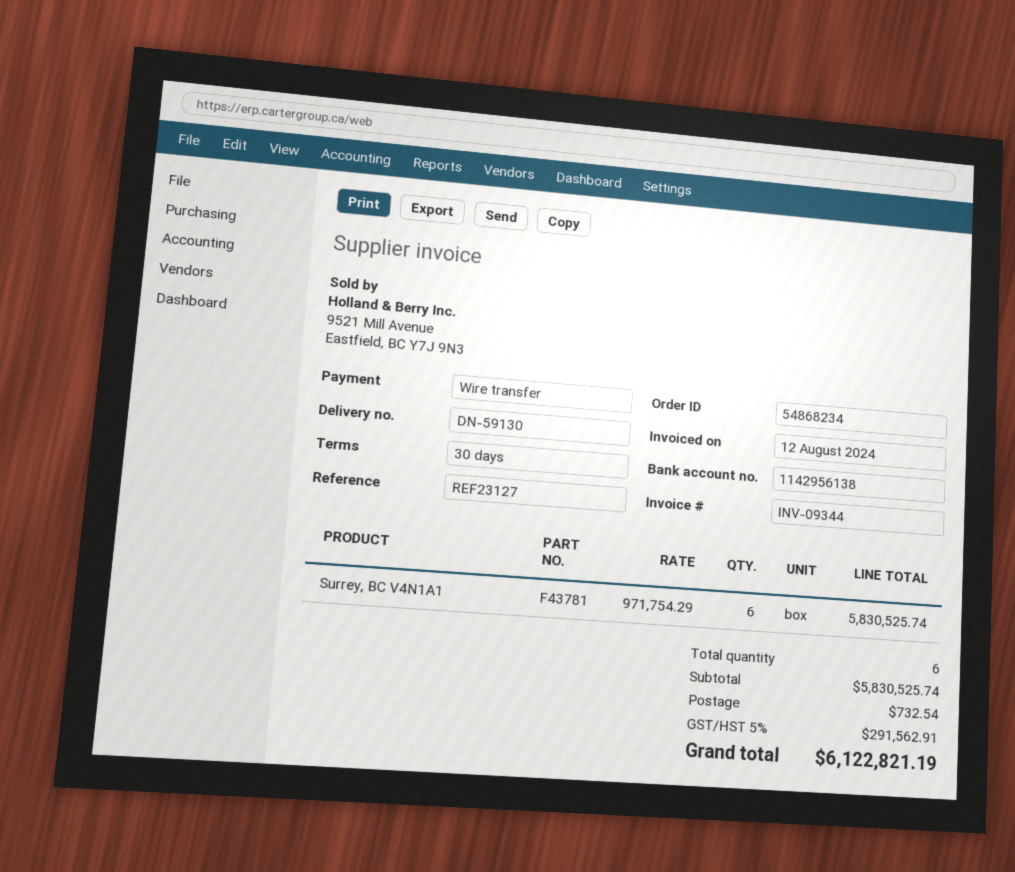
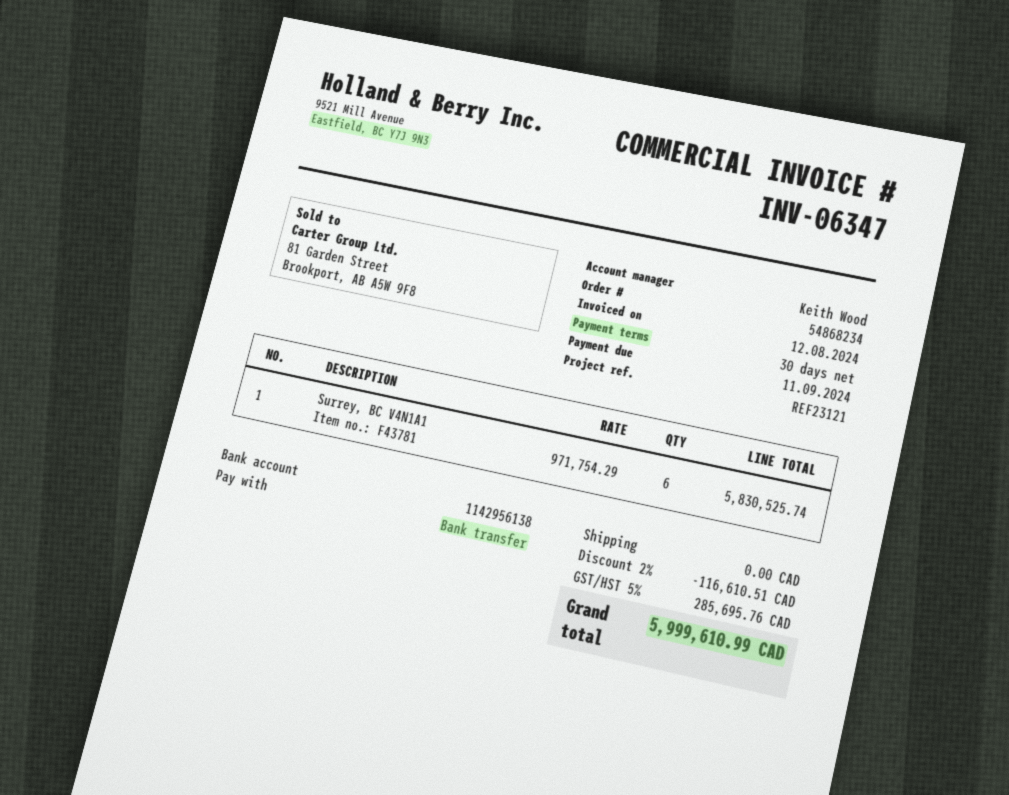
invoice number: INV-09344 -> INV-06347
reference: REF23127 -> REF23121
discount: none -> 2% = 116610.51
shipping: 732.54 -> 0.00
tax: 5% = 291562.91 -> 5% = 285695.76
total: 6122821.19 -> 5999610.99

